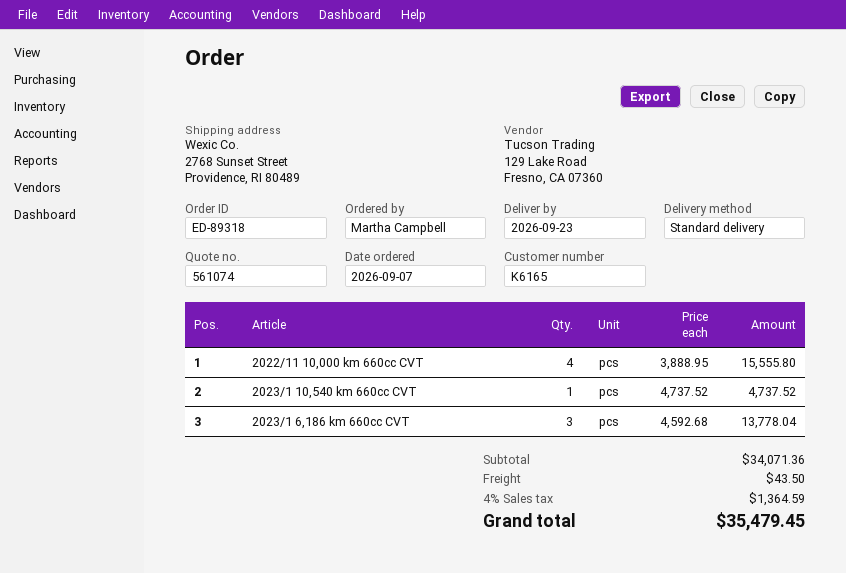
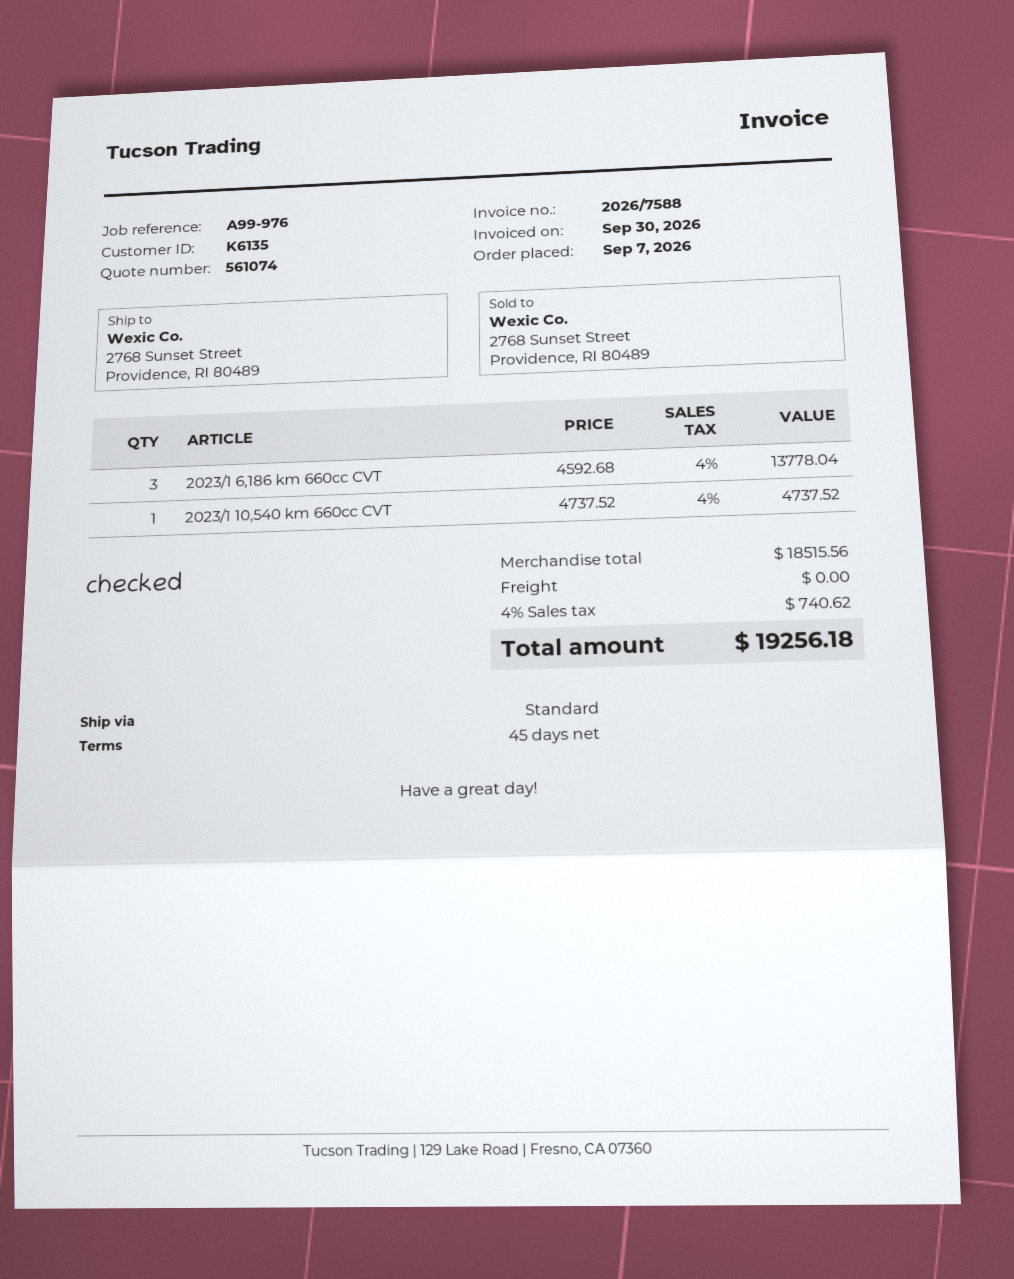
customer number: K6165 -> K6135
2022/11 10,000 km 660cc CVT: 4 x 3888.95 = 15555.80 -> none
subtotal: 34071.36 -> 18515.56
shipping: 43.50 -> 0.00
tax: 4% = 1364.59 -> 4% = 740.62
total: 35479.45 -> 19256.18

